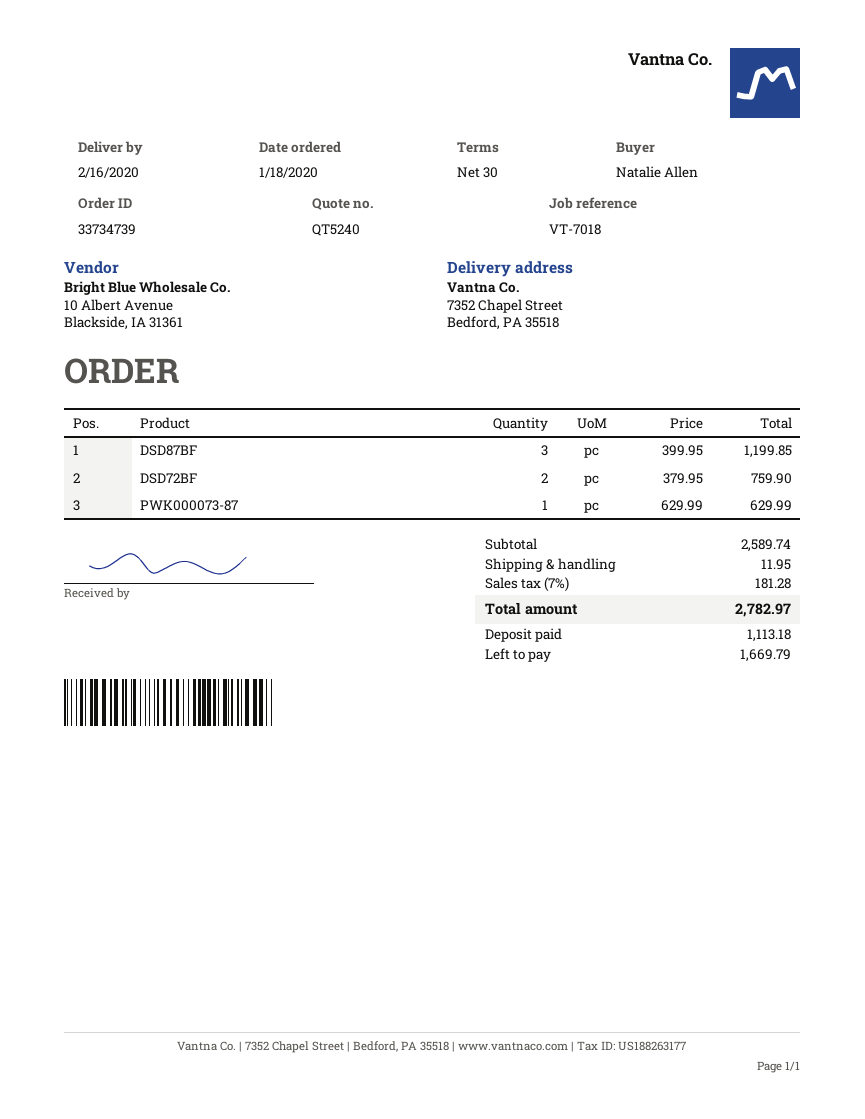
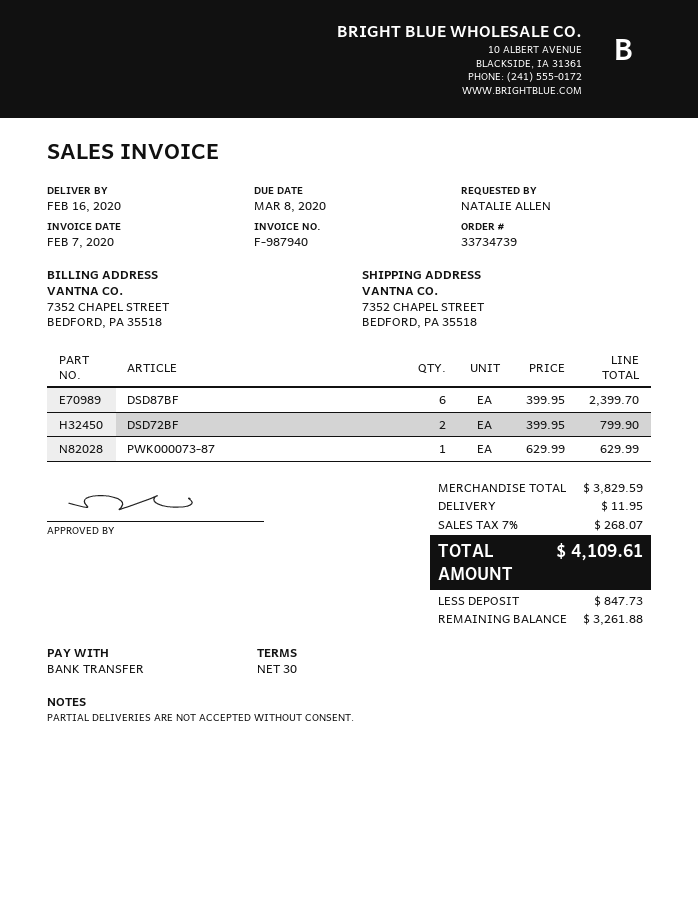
DSD87BF: 3 x 399.95 = 1199.85 -> 6 x 399.95 = 2399.70
DSD72BF: 2 x 379.95 = 759.90 -> 2 x 399.95 = 799.90
subtotal: 2589.74 -> 3829.59
tax: 7% = 181.28 -> 7% = 268.07
total: 2782.97 -> 4109.61
deposit: 1113.18 -> 847.73
balance: 1669.79 -> 3261.88

